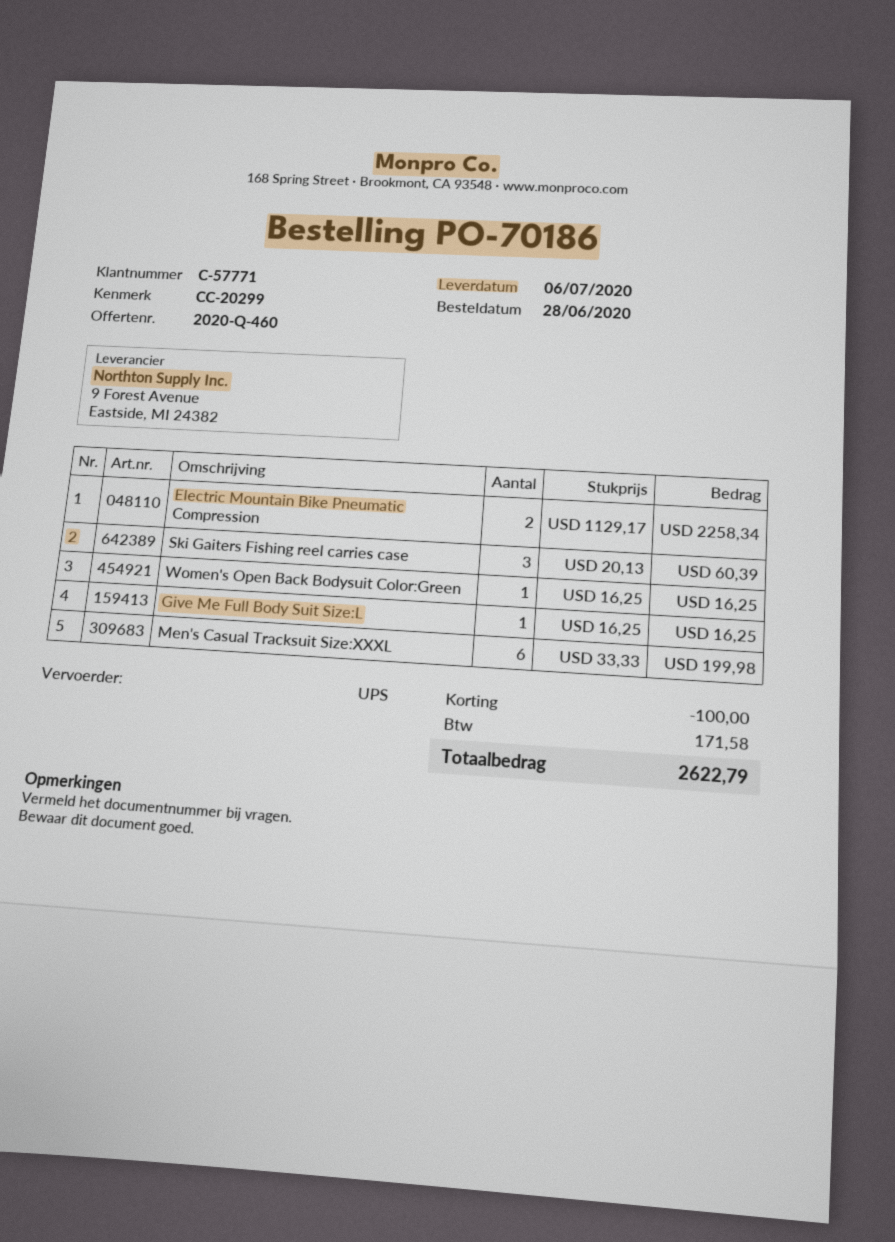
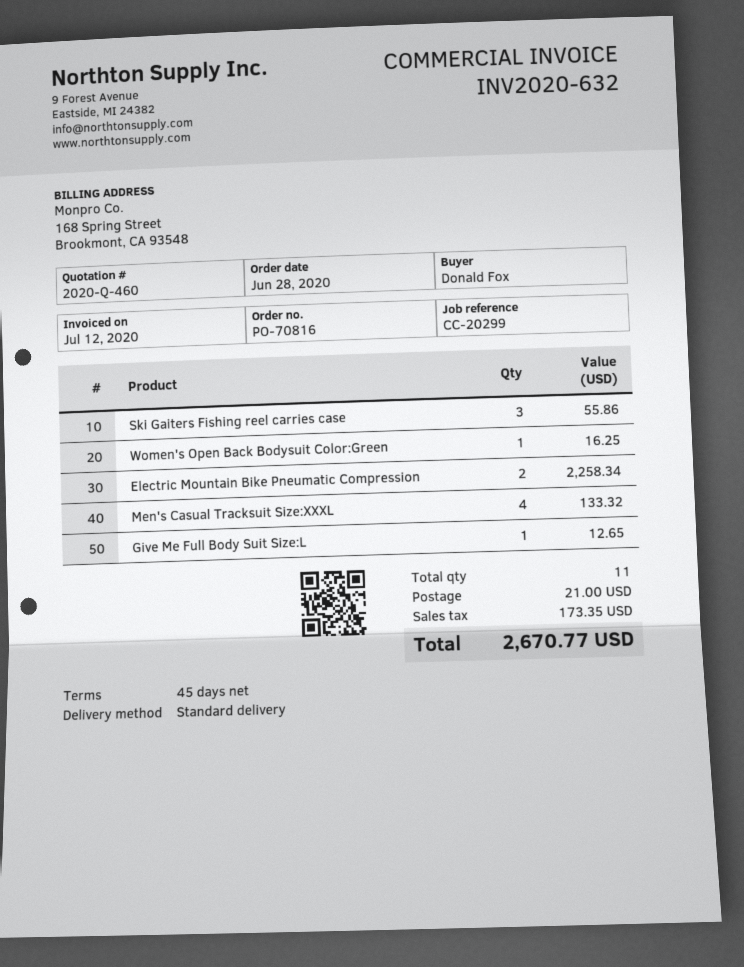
order number: PO-70186 -> PO-70816
shipping method: UPS -> standard
Ski Gaiters Fishing reel carries case: 3 for 60.39 -> 3 for 55.86
Give Me Full Body Suit Size:L: 1 for 16.25 -> 1 for 12.65
Men's Casual Tracksuit Size:XXXL: 6 for 199.98 -> 4 for 133.32
discount: 100.00 -> none
shipping: none -> 21.00
tax: 171.58 -> 173.35
total: 2622.79 -> 2670.77

